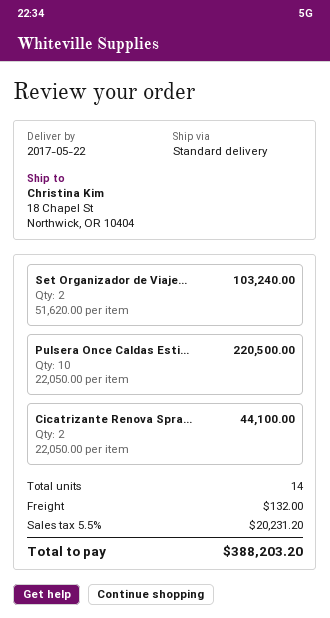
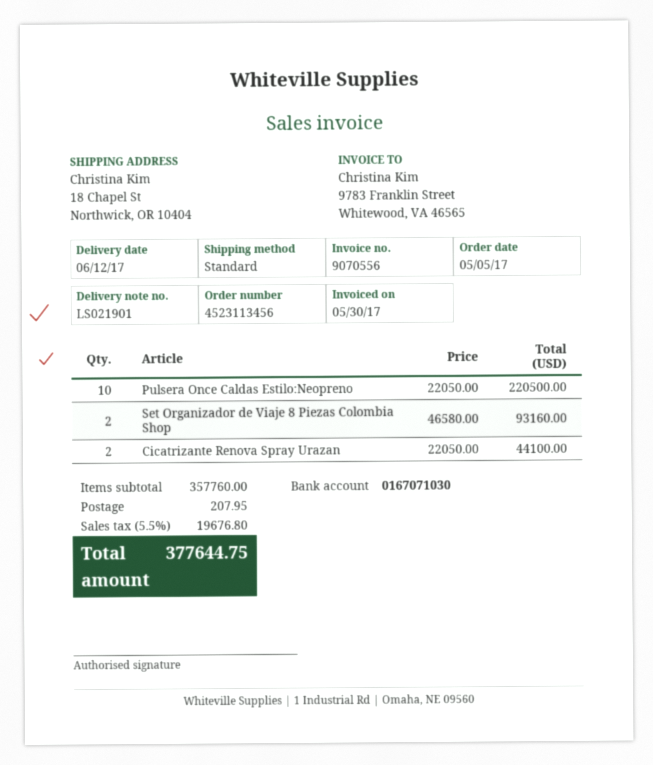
delivery date: 2017-05-22 -> 2017-06-12
Set Organizador de Viaje...: 2 x 51620.00 = 103240.00 -> 2 x 46580.00 = 93160.00
shipping: 132.00 -> 207.95
tax: 5.5% = 20231.20 -> 5.5% = 19676.80
total: 388203.20 -> 377644.75

